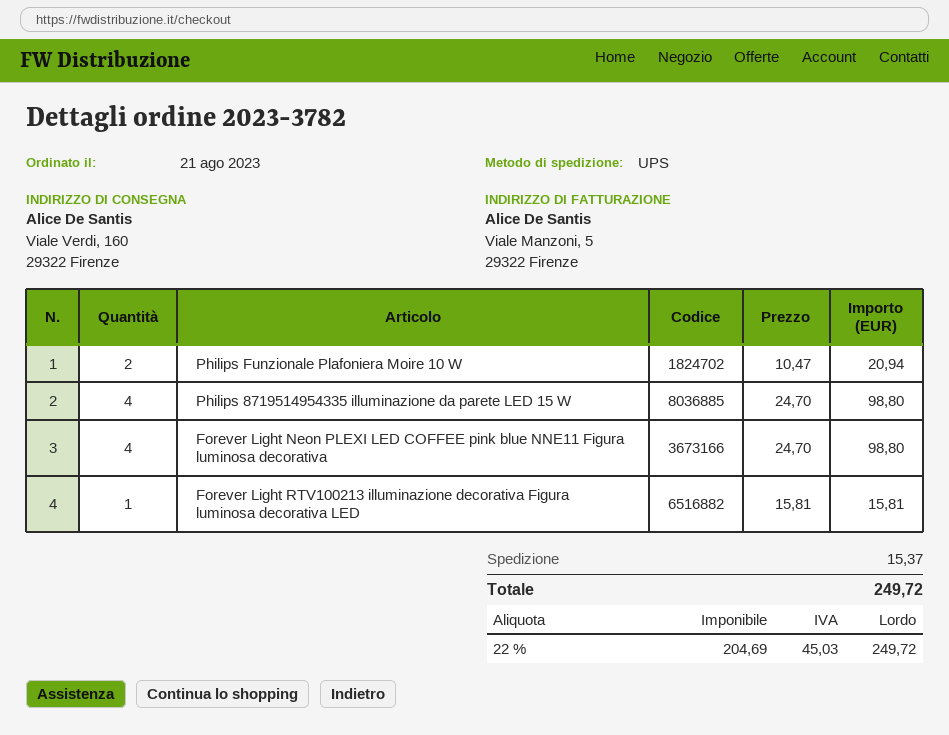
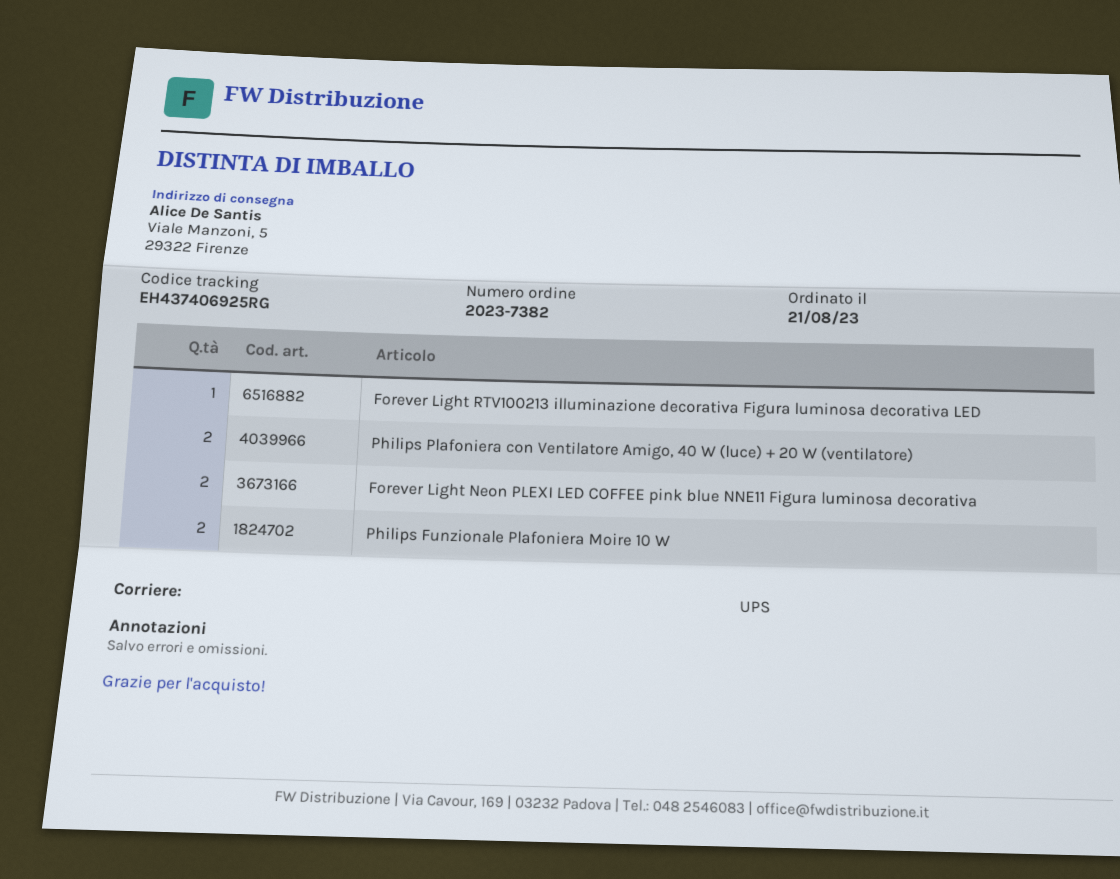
order number: 2023-3782 -> 2023-7382
ship to: Viale Verdi, 160, 29322 Firenze -> Viale Manzoni, 5, 29322 Firenze
Philips 8719514954335 illuminazione da parete LED 15 W: 4 -> none
Forever Light Neon PLEXI LED COFFEE pink blue NNE11 Figura luminosa decorativa: 4 -> 2
Philips Plafoniera con Ventilatore Amigo, 40 W (luce) + 20 W (ventilatore): none -> 2

